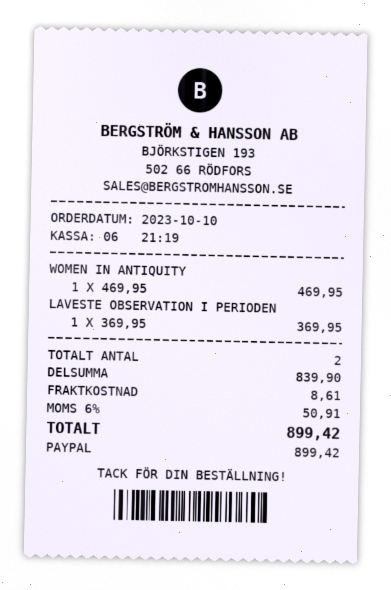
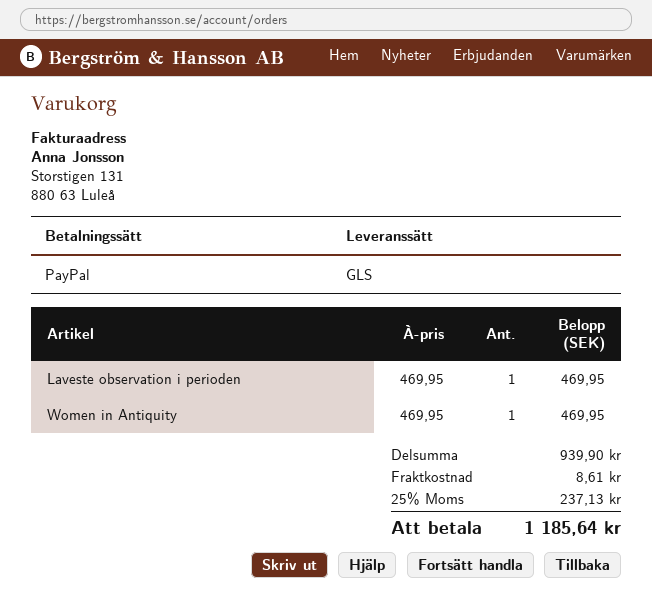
LAVESTE OBSERVATION I PERIODEN: 1 x 369.95 = 369.95 -> 1 x 469.95 = 469.95
subtotal: 839.90 -> 939.90
tax: 6% = 50.91 -> 25% = 237.13
total: 899.42 -> 1185.64

